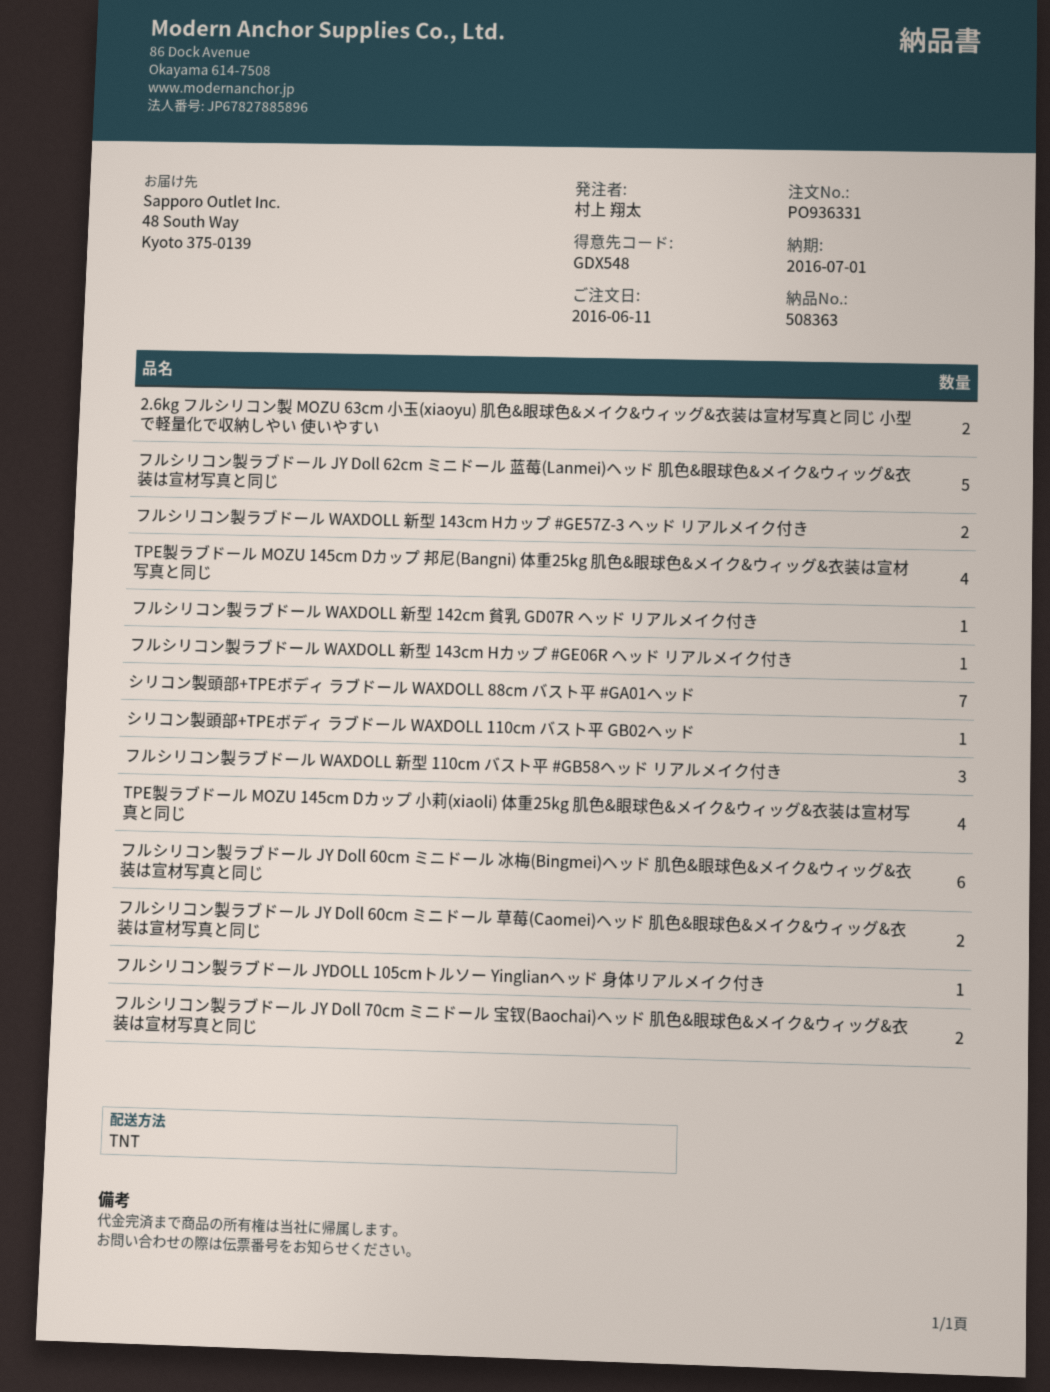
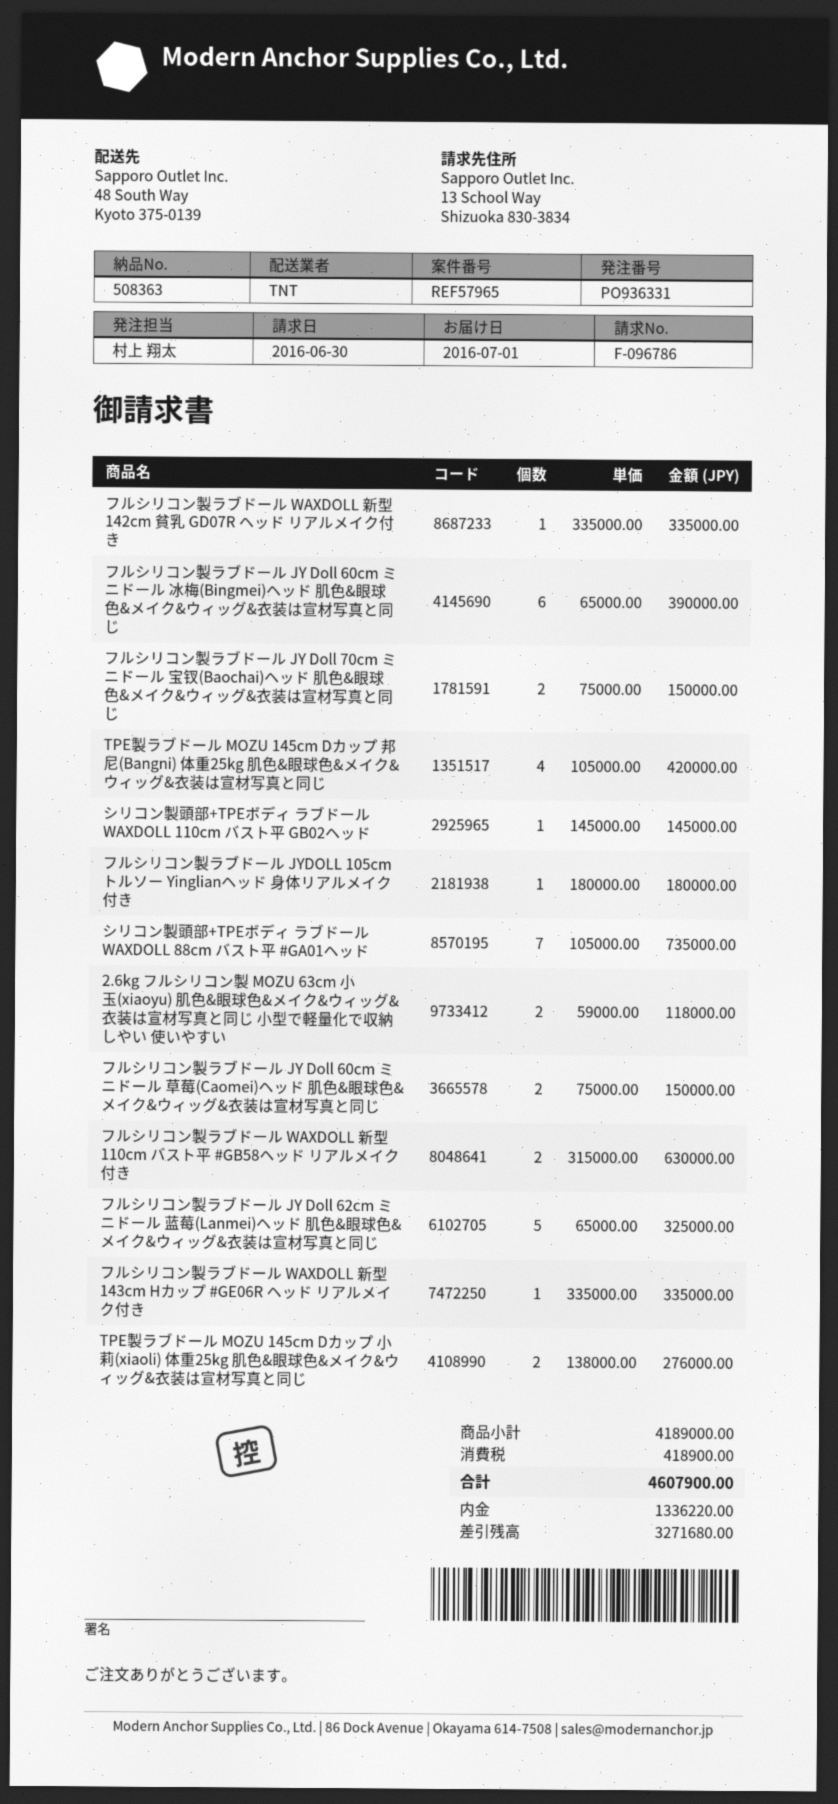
フルシリコン製ラブドール WAXDOLL 新型 143cm Hカップ #GE57Z-3 ヘッド リアルメイク付き: 2 -> none
フルシリコン製ラブドール WAXDOLL 新型 110cm バスト平 #GB58ヘッド リアルメイク付き: 3 -> 2
TPE製ラブドール MOZU 145cm Dカップ 小莉(xiaoli) 体重25kg 肌色&眼球色&メイク&ウィッグ&衣装は宣材写真と同じ: 4 -> 2

